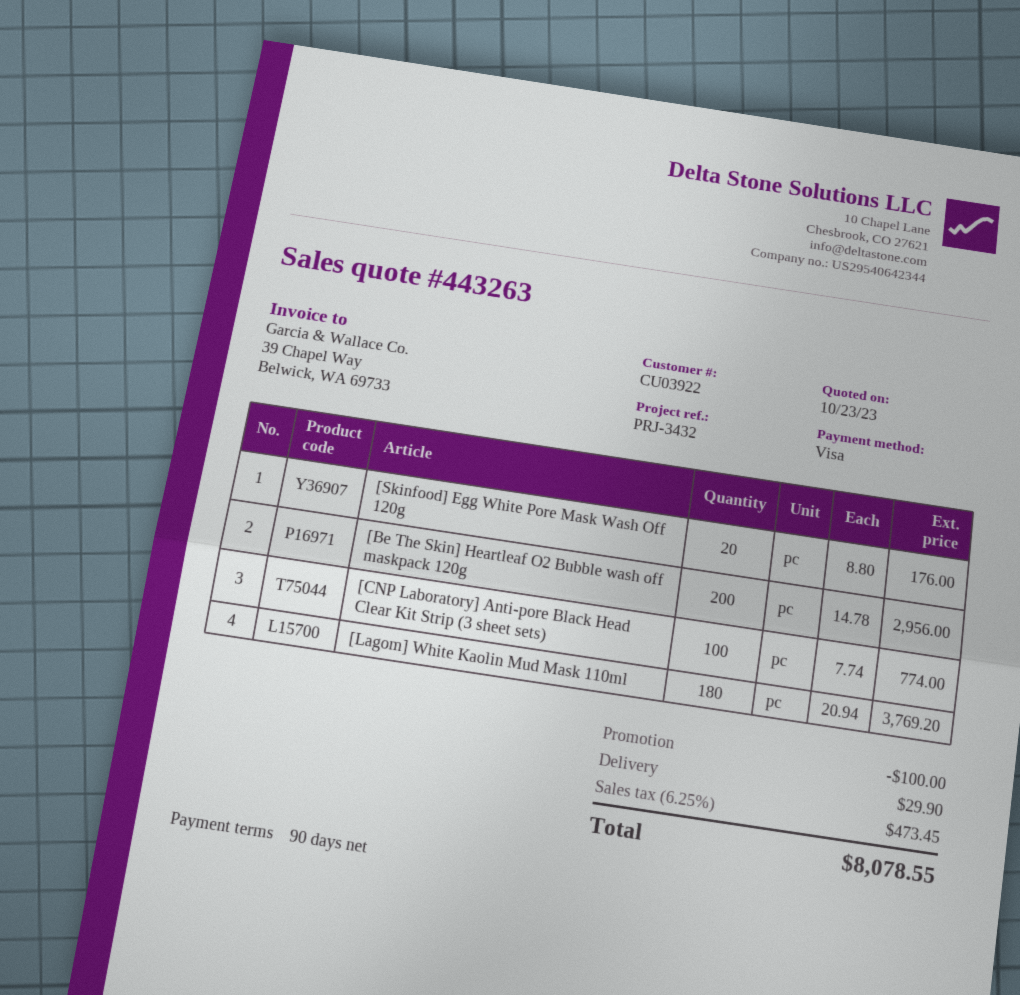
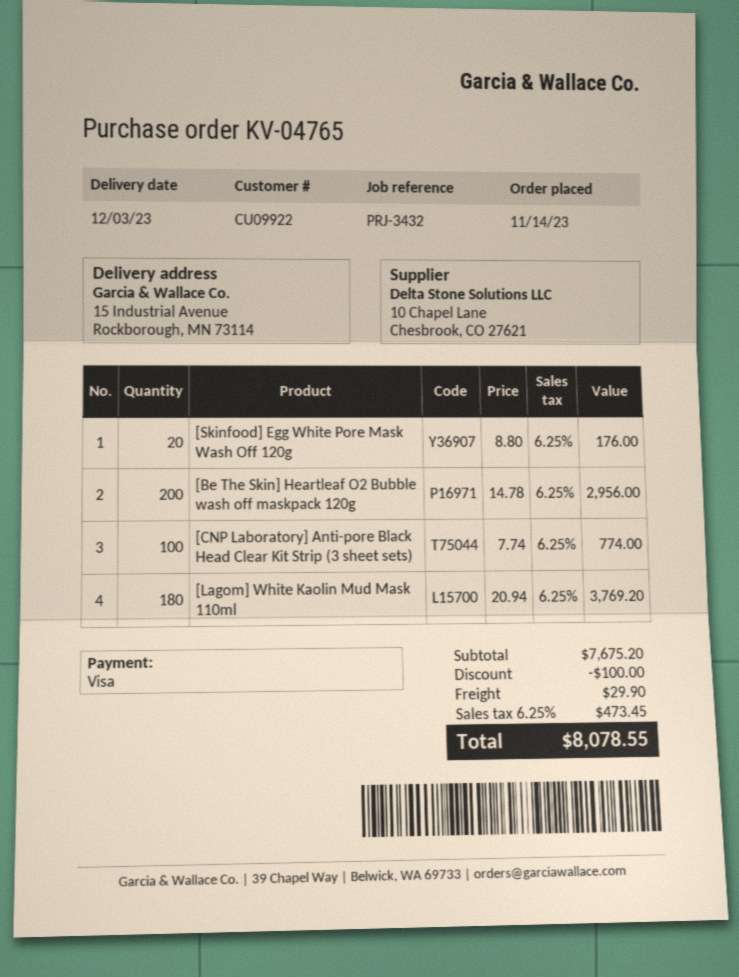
customer number: CU03922 -> CU09922

